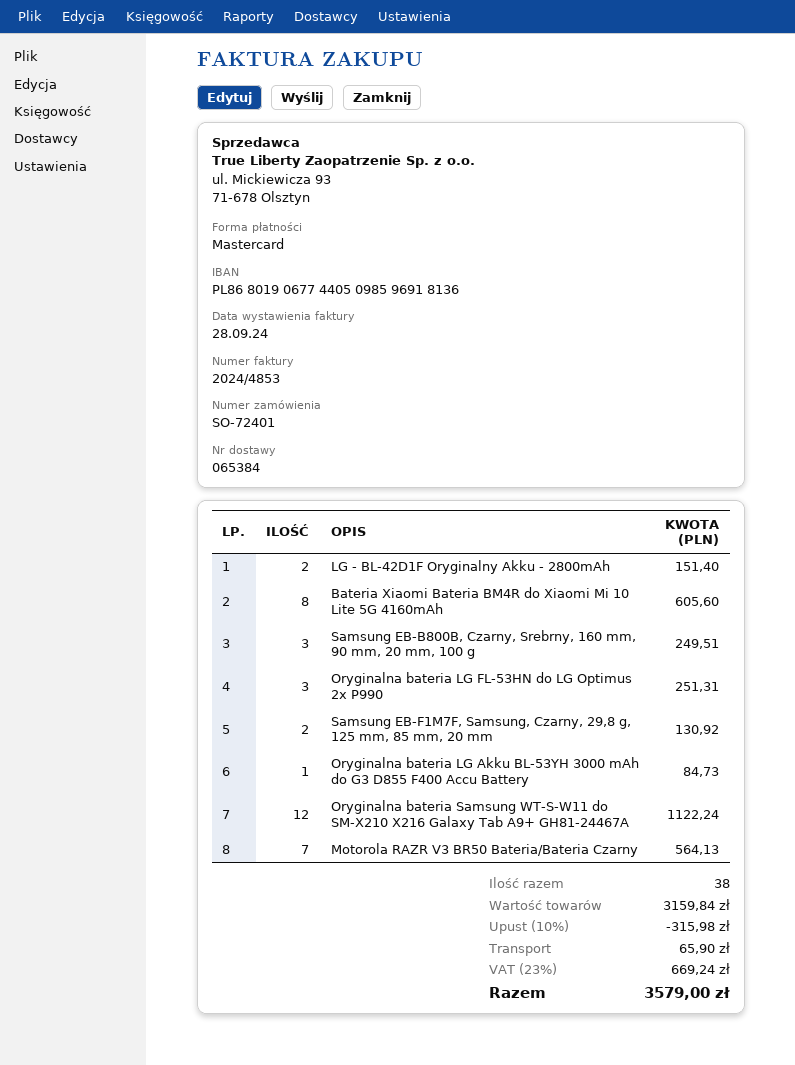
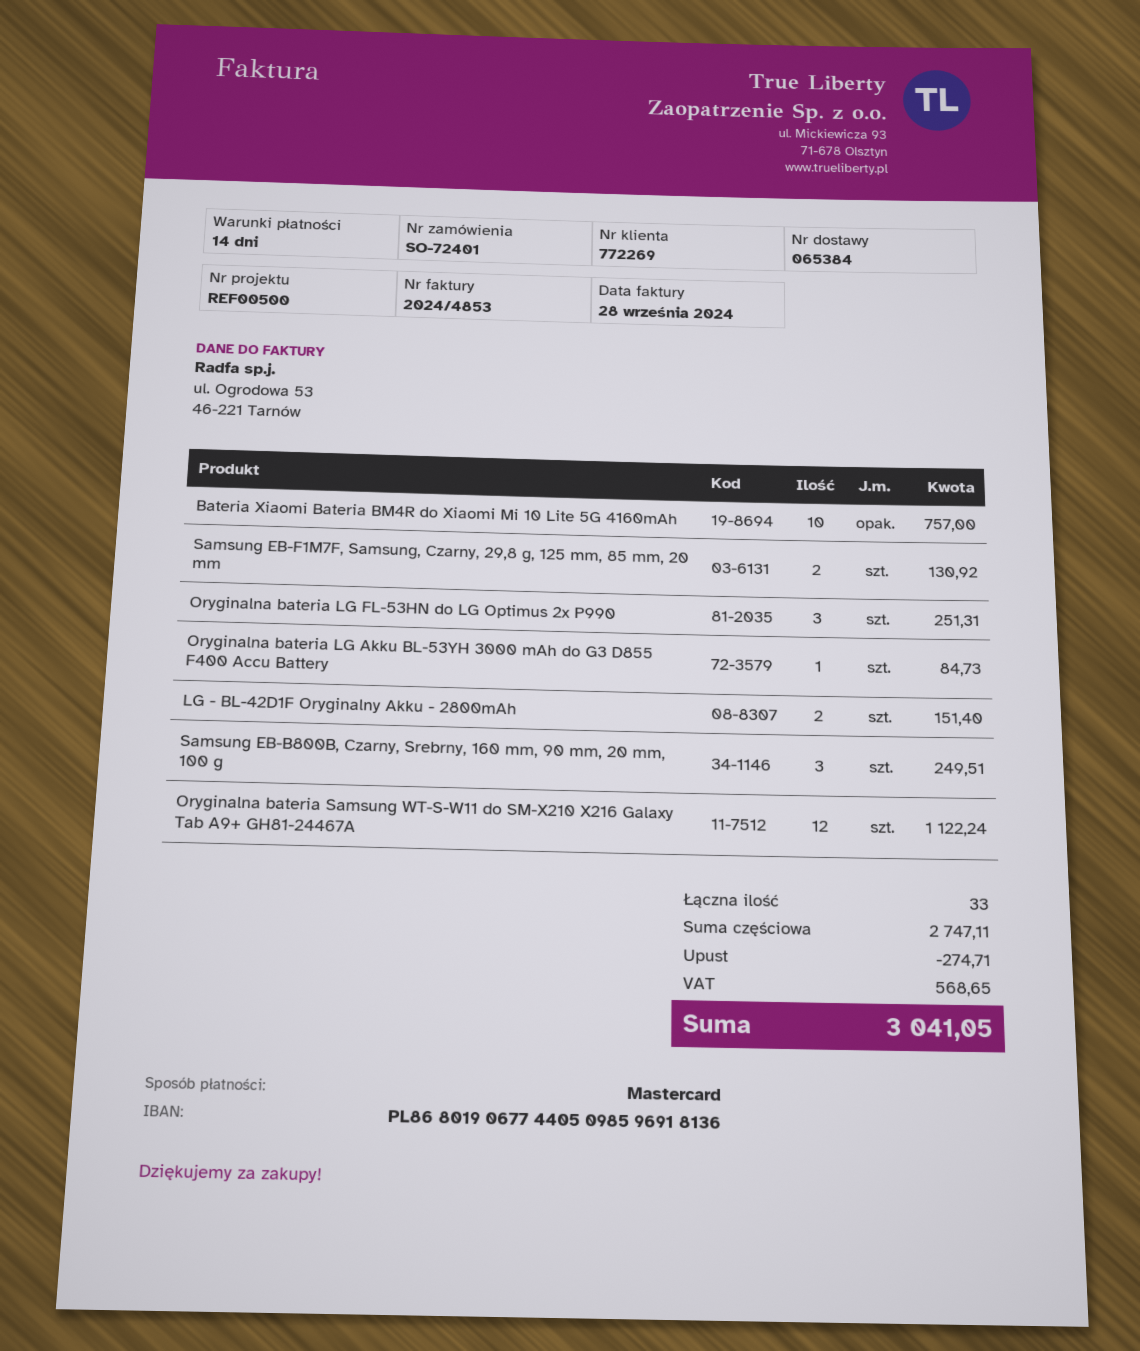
Bateria Xiaomi Bateria BM4R do Xiaomi Mi 10 Lite 5G 4160mAh: 8 for 605.60 -> 10 for 757.00
Motorola RAZR V3 BR50 Bateria/Bateria Czarny: 7 for 564.13 -> none
total quantity: 38 -> 33
subtotal: 3159.84 -> 2747.11
discount: 315.98 -> 274.71
shipping: 65.90 -> none
tax: 669.24 -> 568.65
total: 3579.00 -> 3041.05

